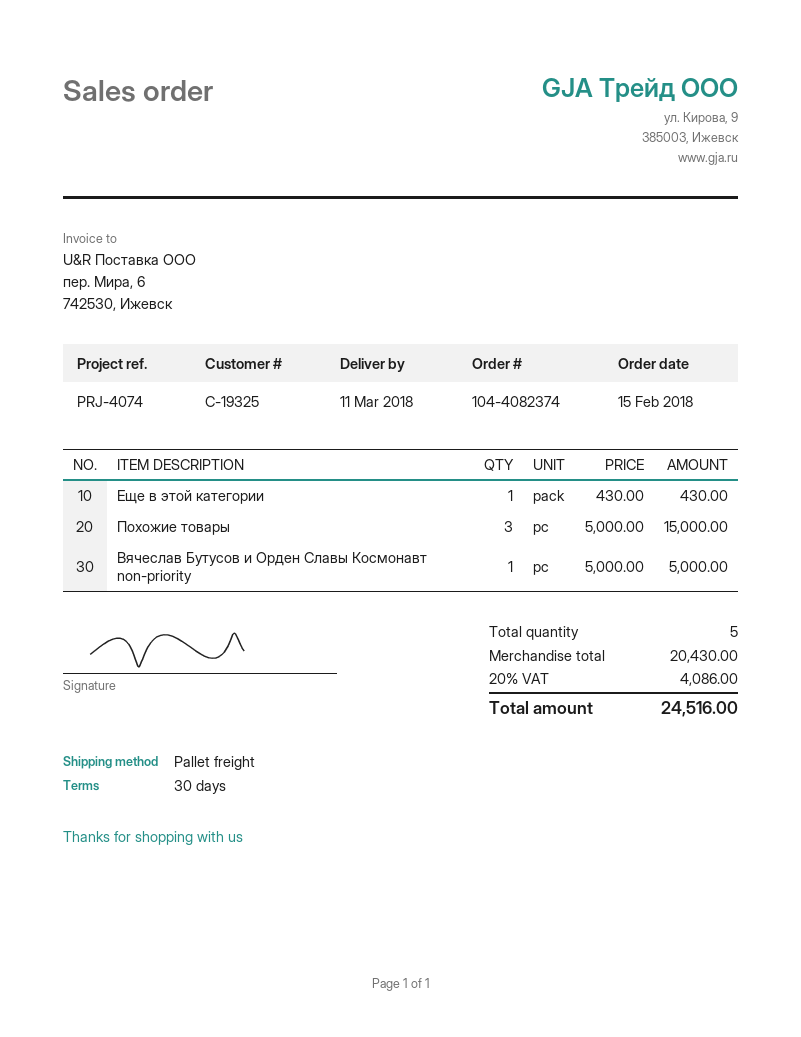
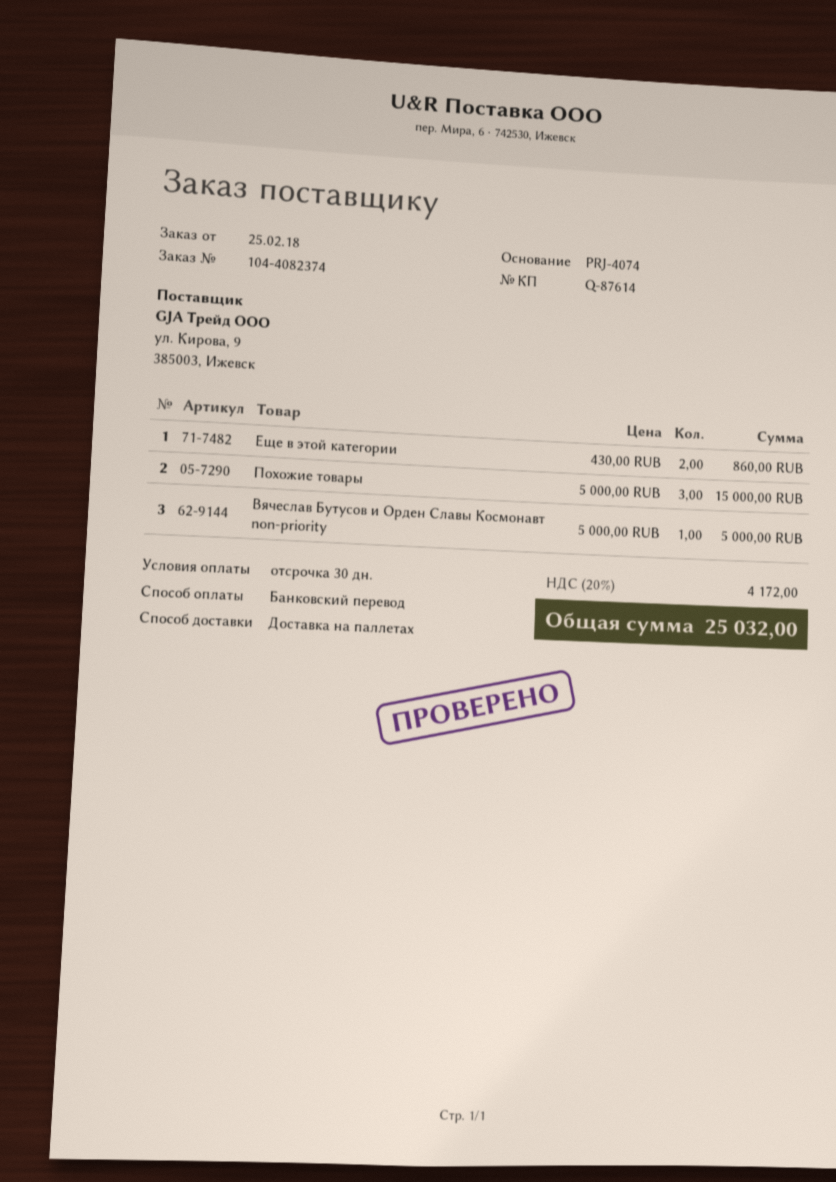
order date: 2018-02-15 -> 2018-02-25
Еще в этой категории: 1 x 430.00 = 430.00 -> 2 x 430.00 = 860.00
tax: 20% = 4086.00 -> 20% = 4172.00
total: 24516.00 -> 25032.00

